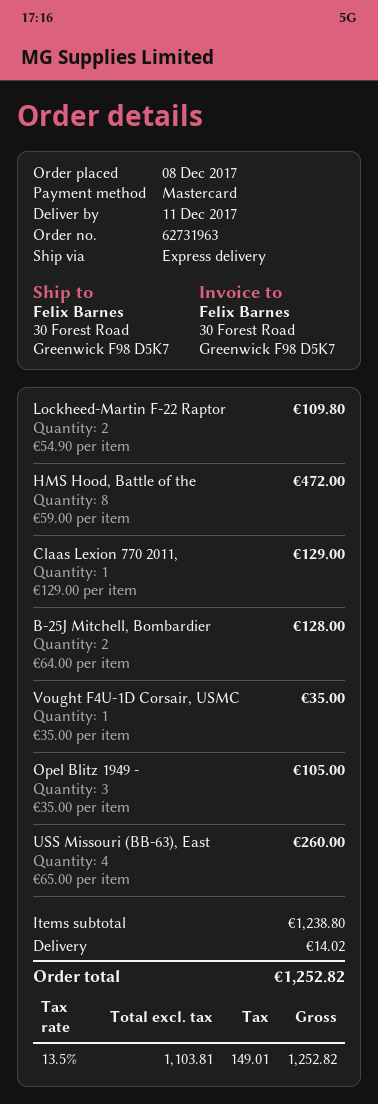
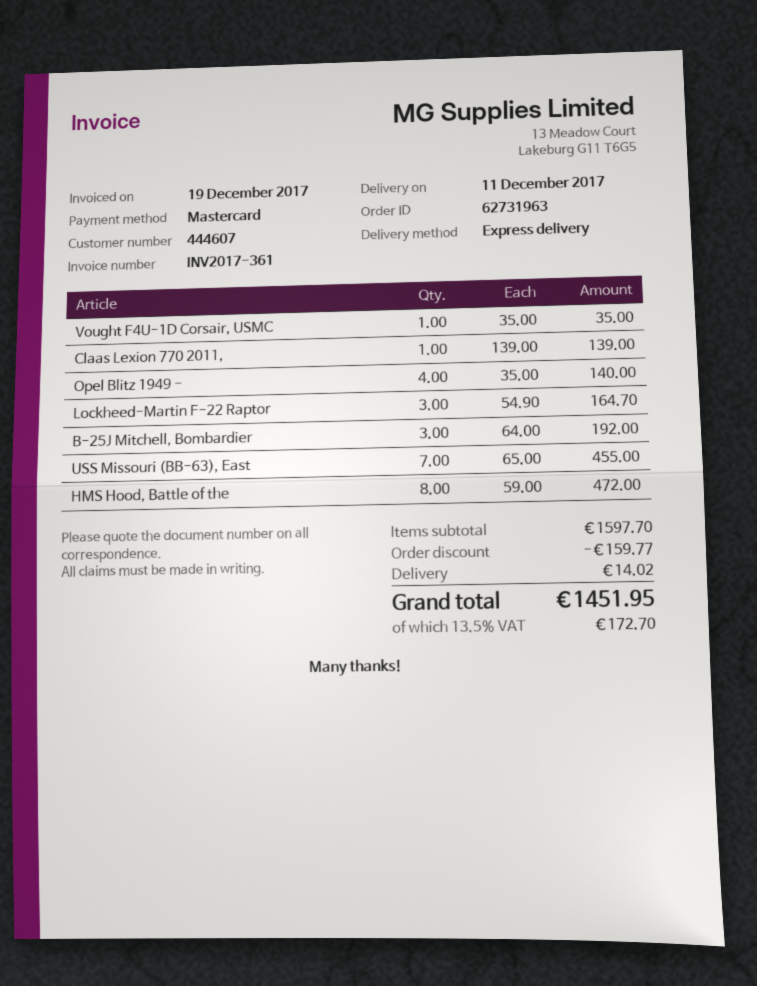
Lockheed-Martin F-22 Raptor: 2 x 54.90 = 109.80 -> 3 x 54.90 = 164.70
Claas Lexion 770 2011,: 1 x 129.00 = 129.00 -> 1 x 139.00 = 139.00
B-25J Mitchell, Bombardier: 2 x 64.00 = 128.00 -> 3 x 64.00 = 192.00
Opel Blitz 1949 -: 3 x 35.00 = 105.00 -> 4 x 35.00 = 140.00
USS Missouri (BB-63), East: 4 x 65.00 = 260.00 -> 7 x 65.00 = 455.00
subtotal: 1238.80 -> 1597.70
discount: none -> 159.77
tax: 13.5% = 149.01 -> 13.5% = 172.70
total: 1252.82 -> 1451.95

